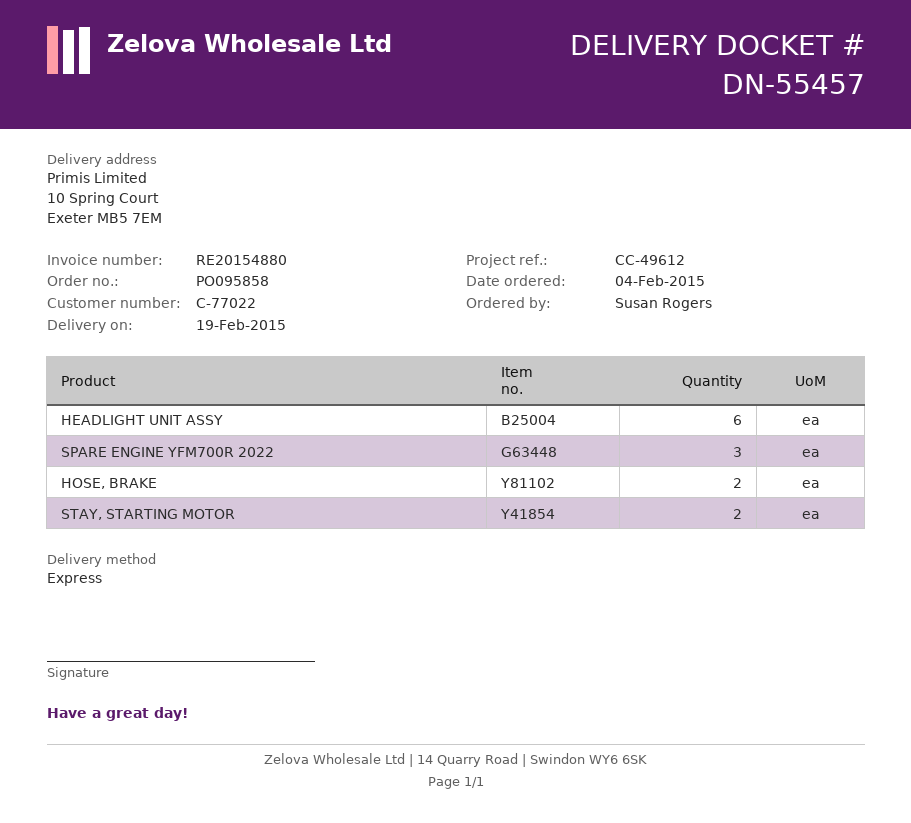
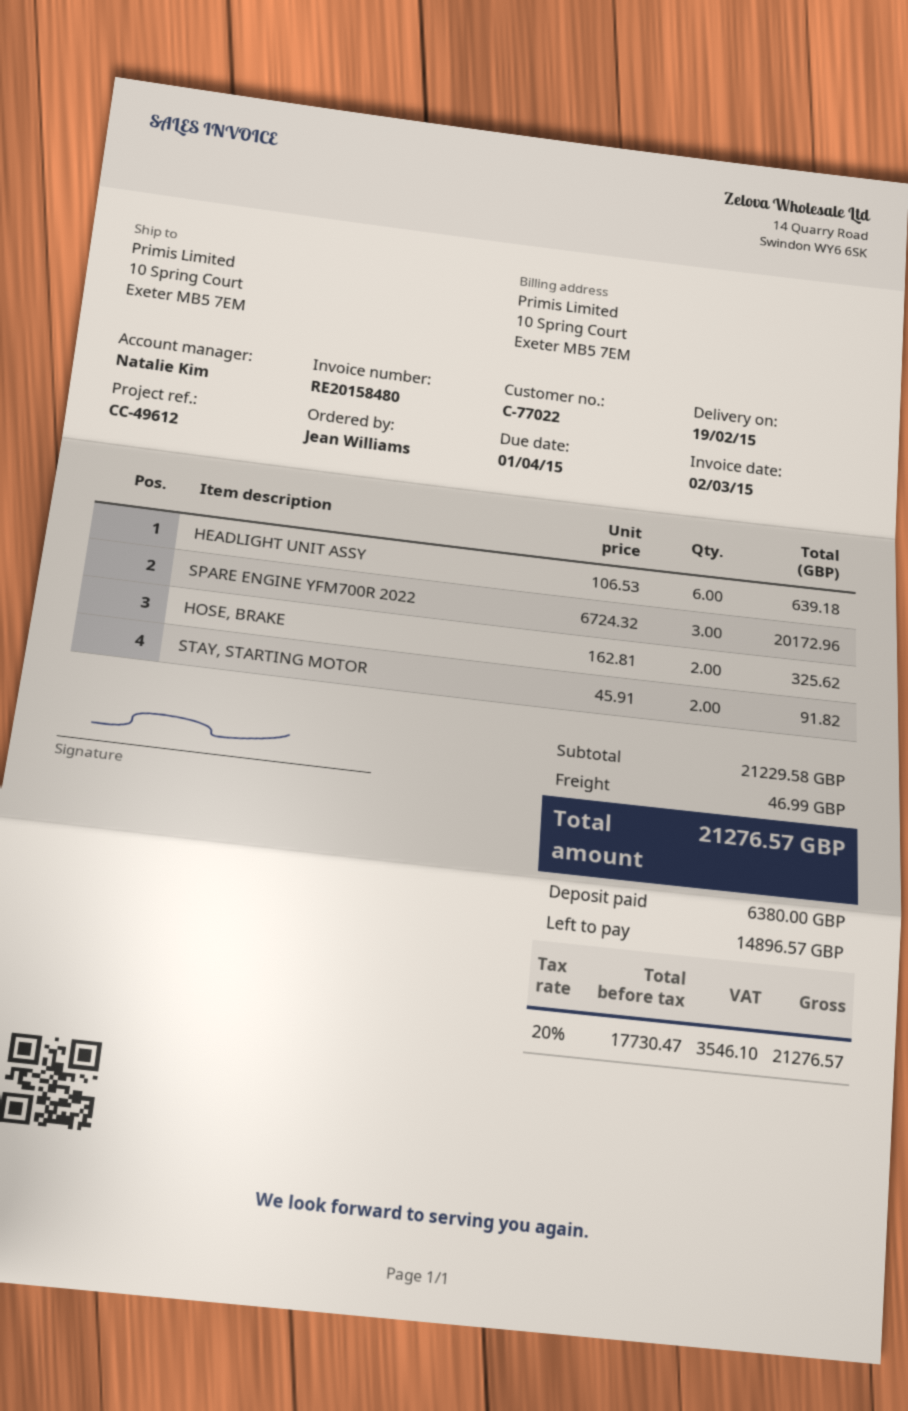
invoice number: RE20154880 -> RE20158480
ordered by: Susan Rogers -> Jean Williams

